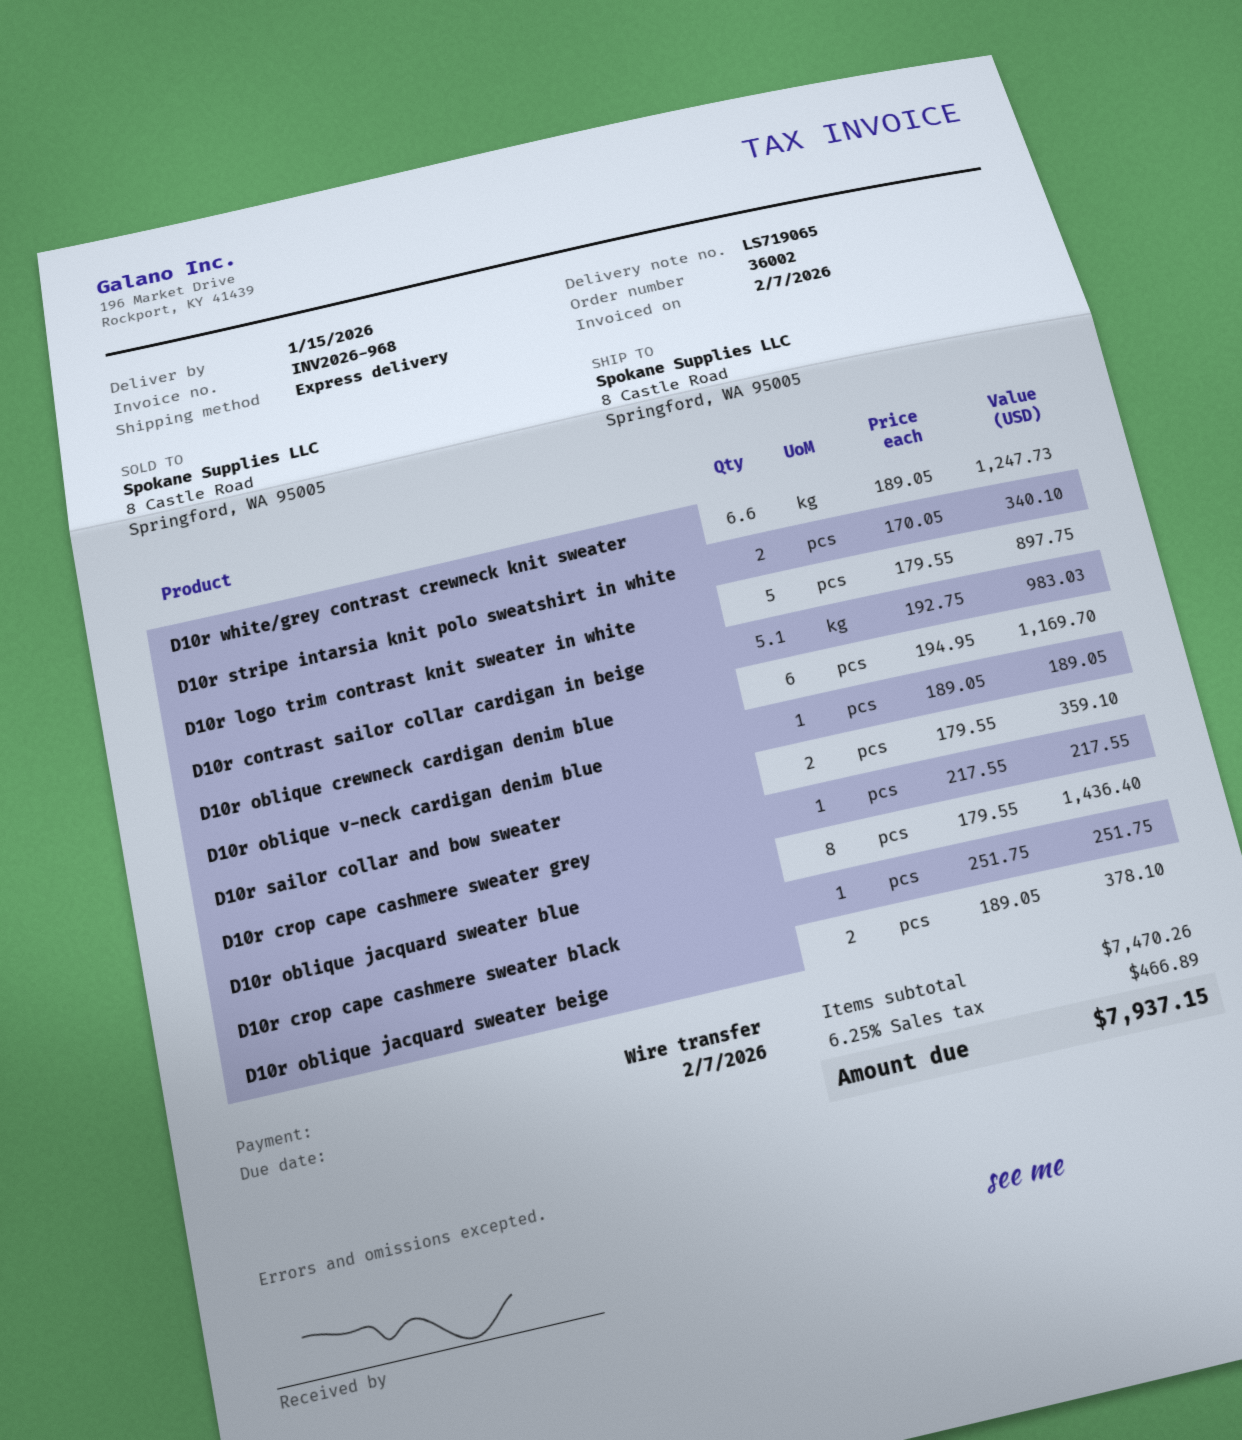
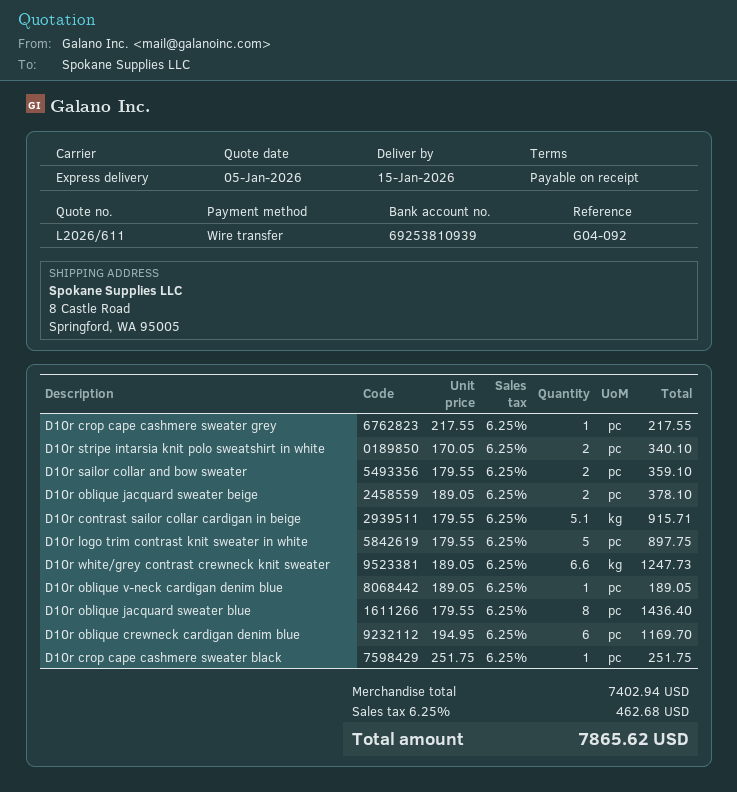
D10r contrast sailor collar cardigan in beige: 5.1 x 192.75 = 983.03 -> 5.1 x 179.55 = 915.71
subtotal: 7470.26 -> 7402.94
tax: 6.25% = 466.89 -> 6.25% = 462.68
total: 7937.15 -> 7865.62

